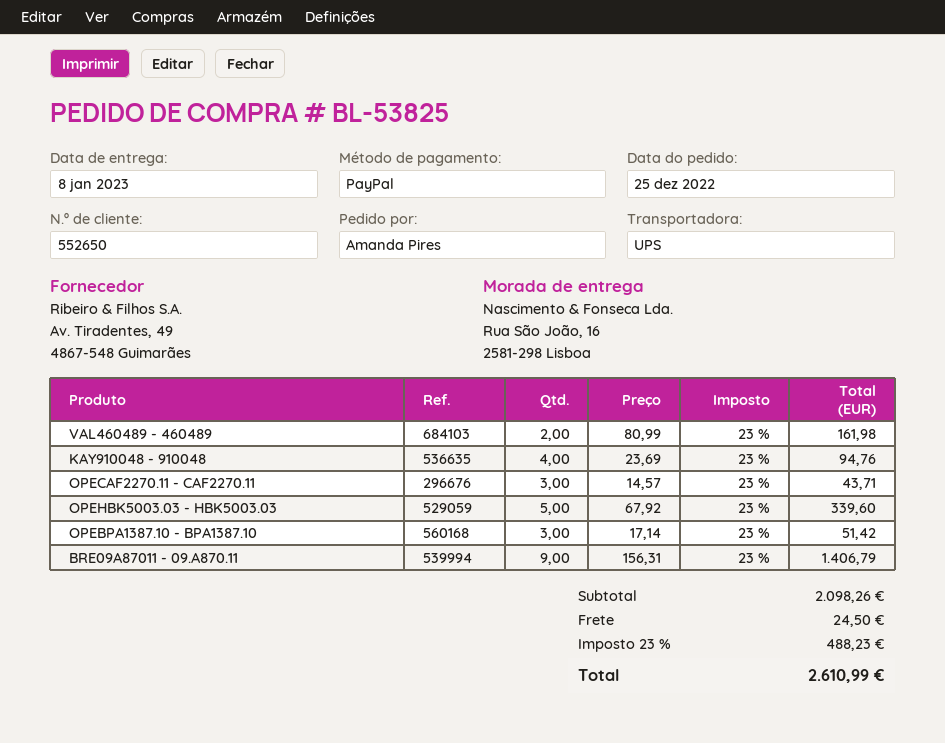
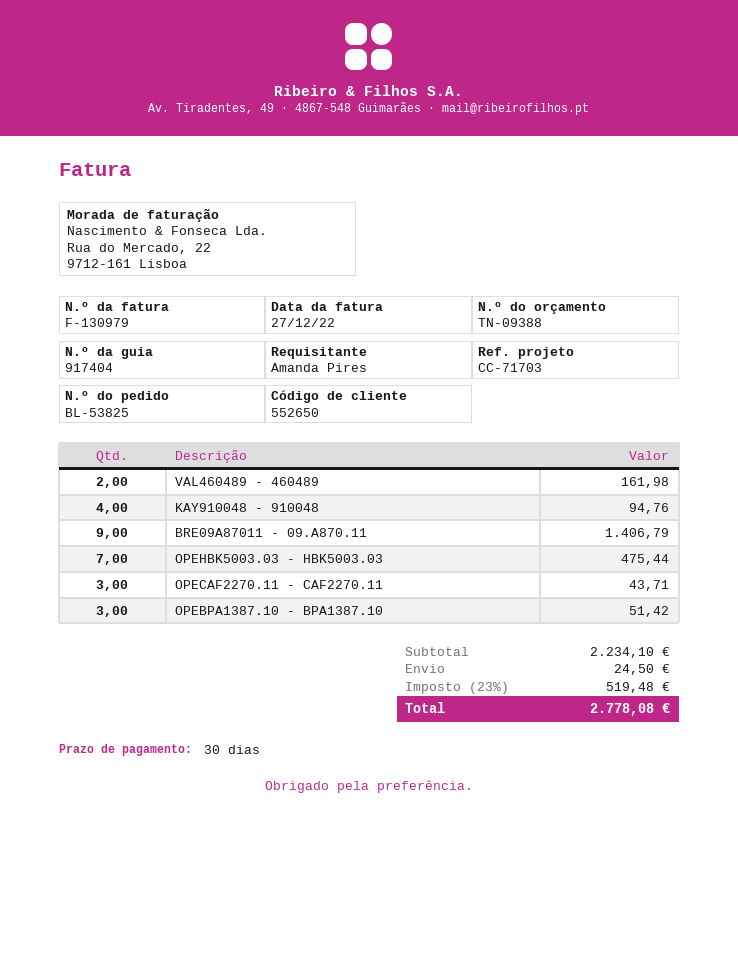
OPEHBK5003.03 - HBK5003.03: 5 for 339.60 -> 7 for 475.44
subtotal: 2098.26 -> 2234.10
tax: 23% = 488.23 -> 23% = 519.48
total: 2610.99 -> 2778.08

